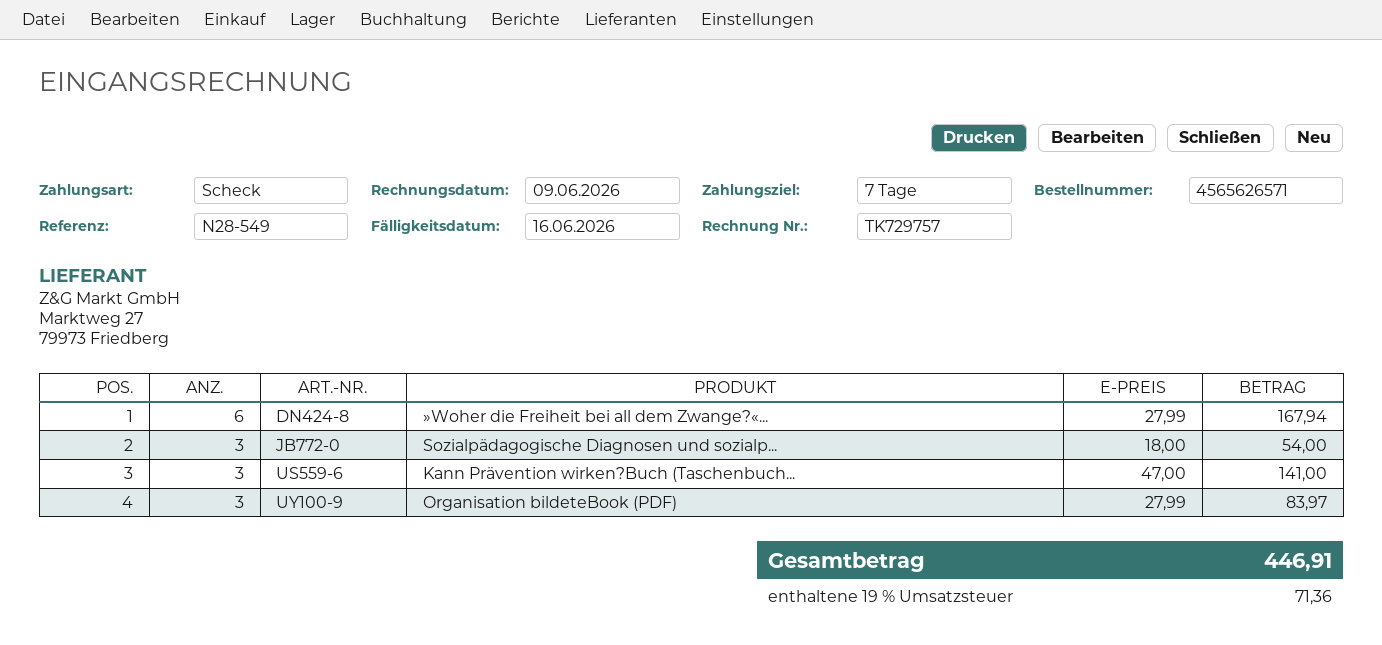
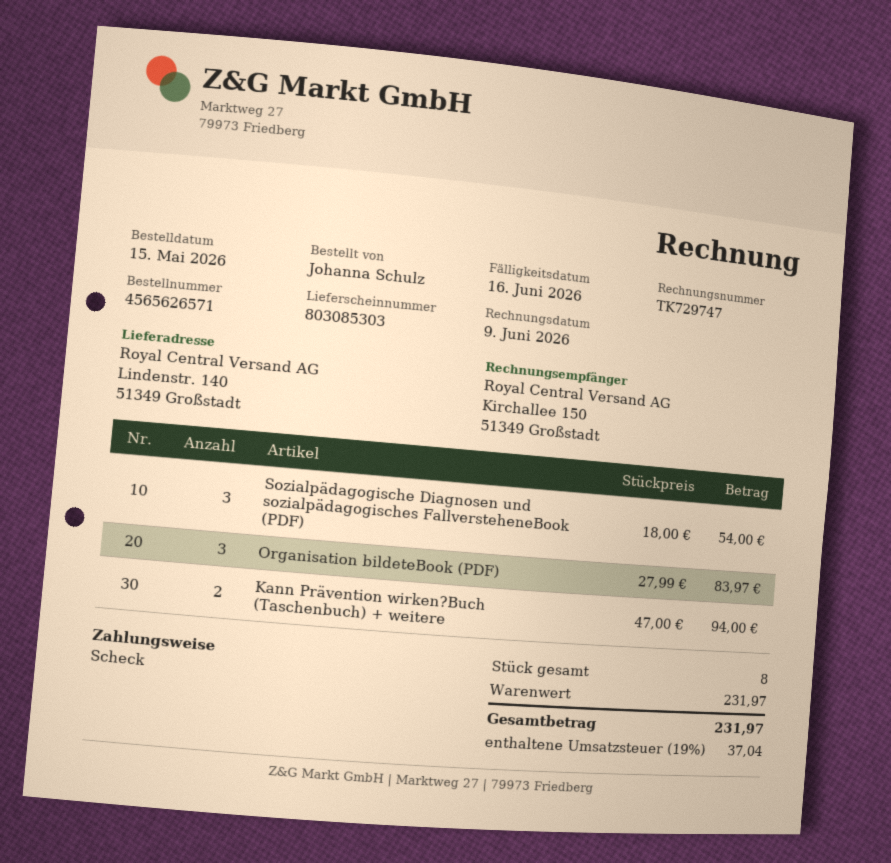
invoice number: TK729757 -> TK729747
»Woher die Freiheit bei all dem Zwange?«...: 6 x 27.99 = 167.94 -> none
Kann Prävention wirken?Buch (Taschenbuch...: 3 x 47.00 = 141.00 -> 2 x 47.00 = 94.00
tax: 19% = 71.36 -> 19% = 37.04
total: 446.91 -> 231.97

